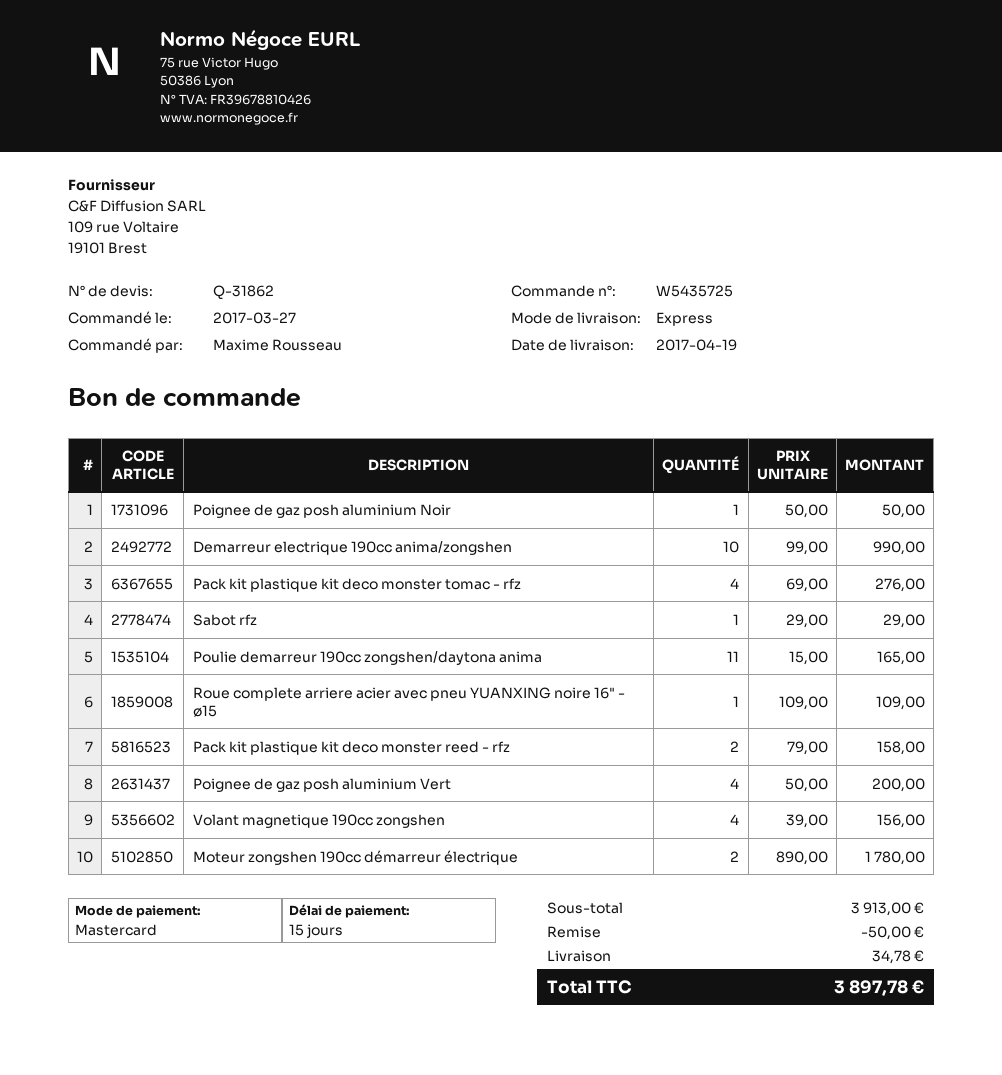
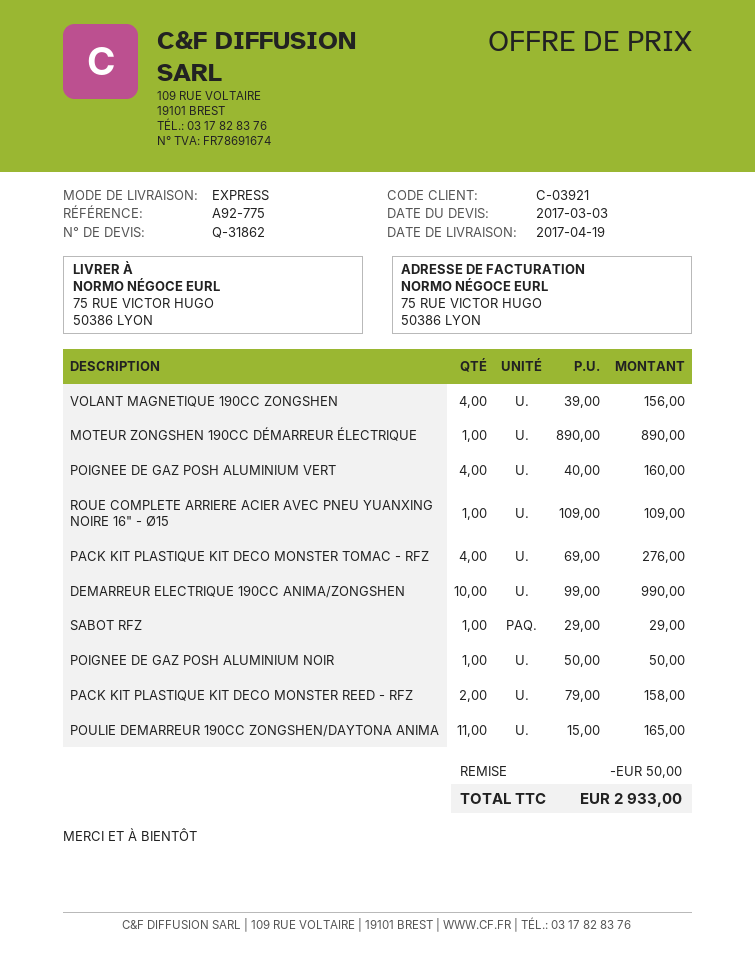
Poignee de gaz posh aluminium Vert: 4 x 50.00 = 200.00 -> 4 x 40.00 = 160.00
Moteur zongshen 190cc démarreur électrique: 2 x 890.00 = 1780.00 -> 1 x 890.00 = 890.00
shipping: 34.78 -> none
total: 3897.78 -> 2933.00

